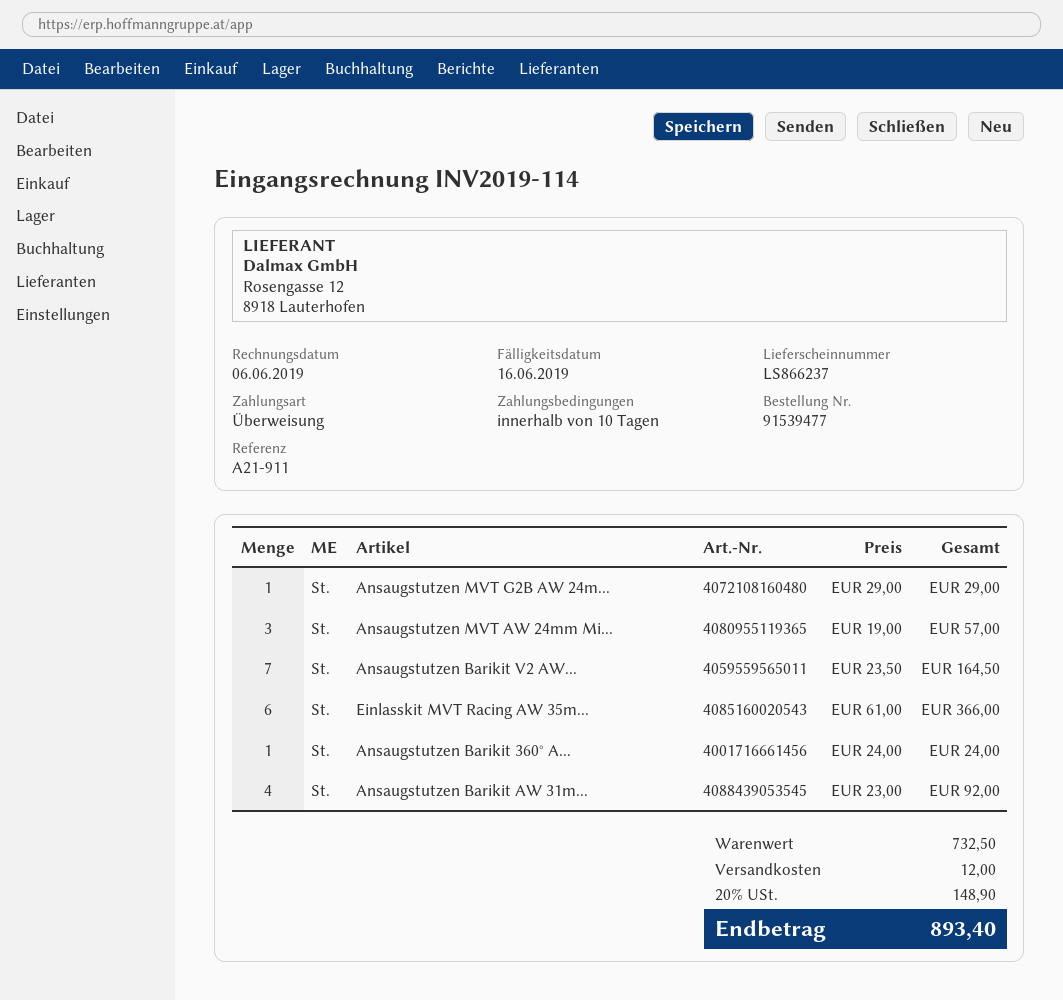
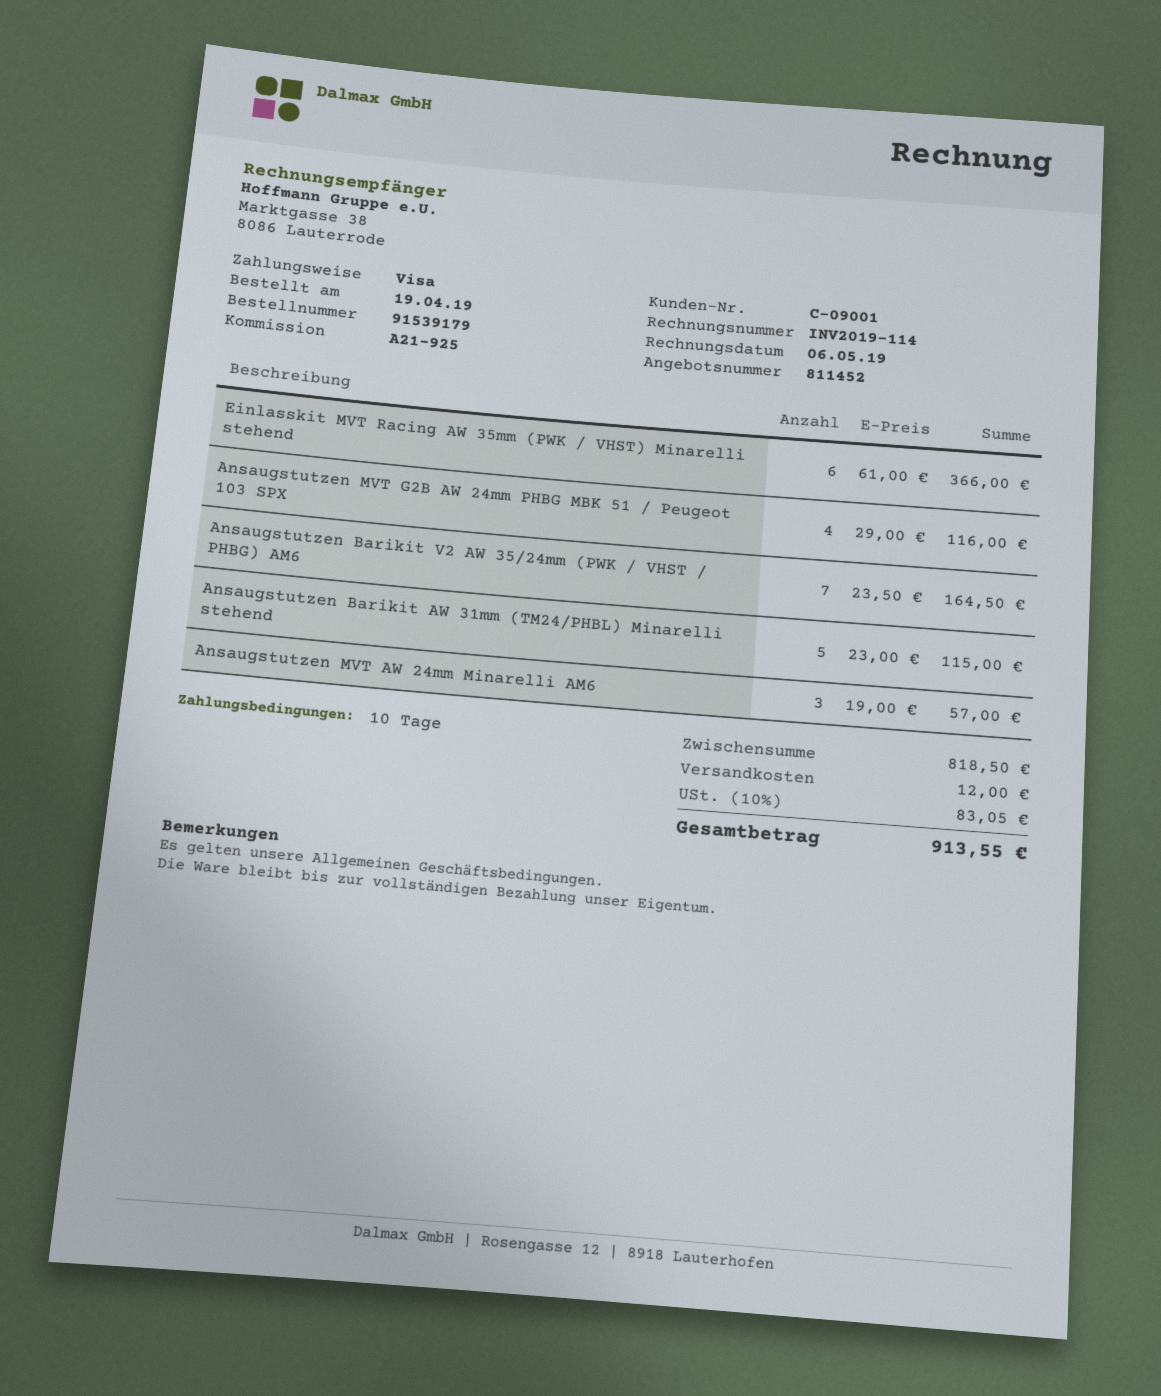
order number: 91539477 -> 91539179
invoice date: 2019-06-06 -> 2019-05-06
reference: A21-911 -> A21-925
payment method: bank transfer -> Visa
Ansaugstutzen MVT G2B AW 24m...: 1 x 29.00 = 29.00 -> 4 x 29.00 = 116.00
Ansaugstutzen Barikit 360° A...: 1 x 24.00 = 24.00 -> none
Ansaugstutzen Barikit AW 31m...: 4 x 23.00 = 92.00 -> 5 x 23.00 = 115.00
subtotal: 732.50 -> 818.50
tax: 20% = 148.90 -> 10% = 83.05
total: 893.40 -> 913.55

